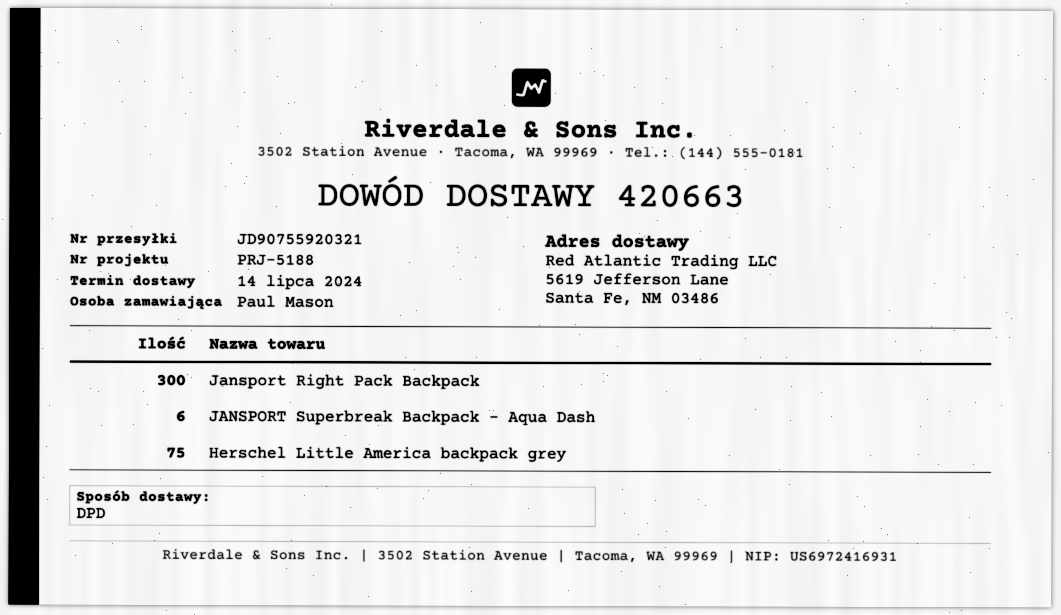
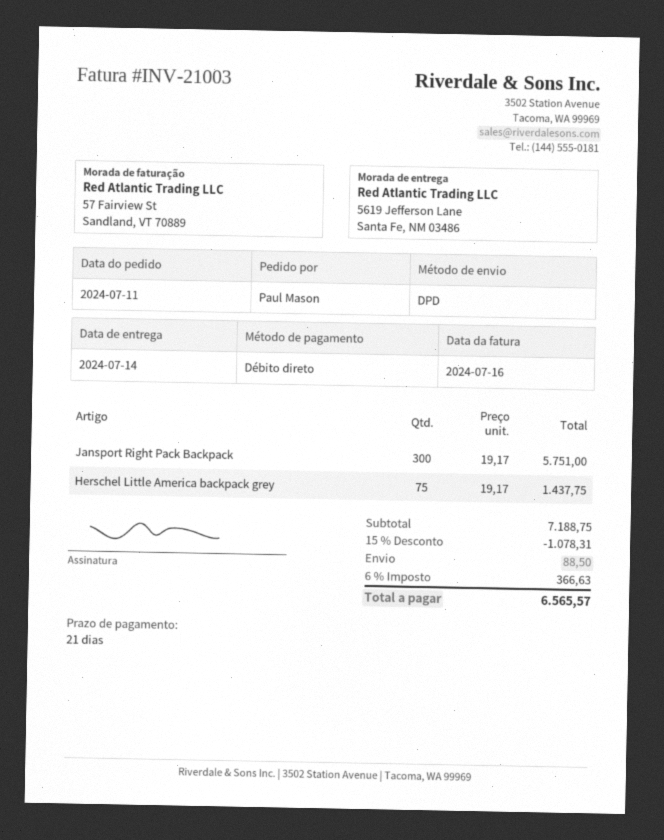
JANSPORT Superbreak Backpack - Aqua Dash: 6 -> none

